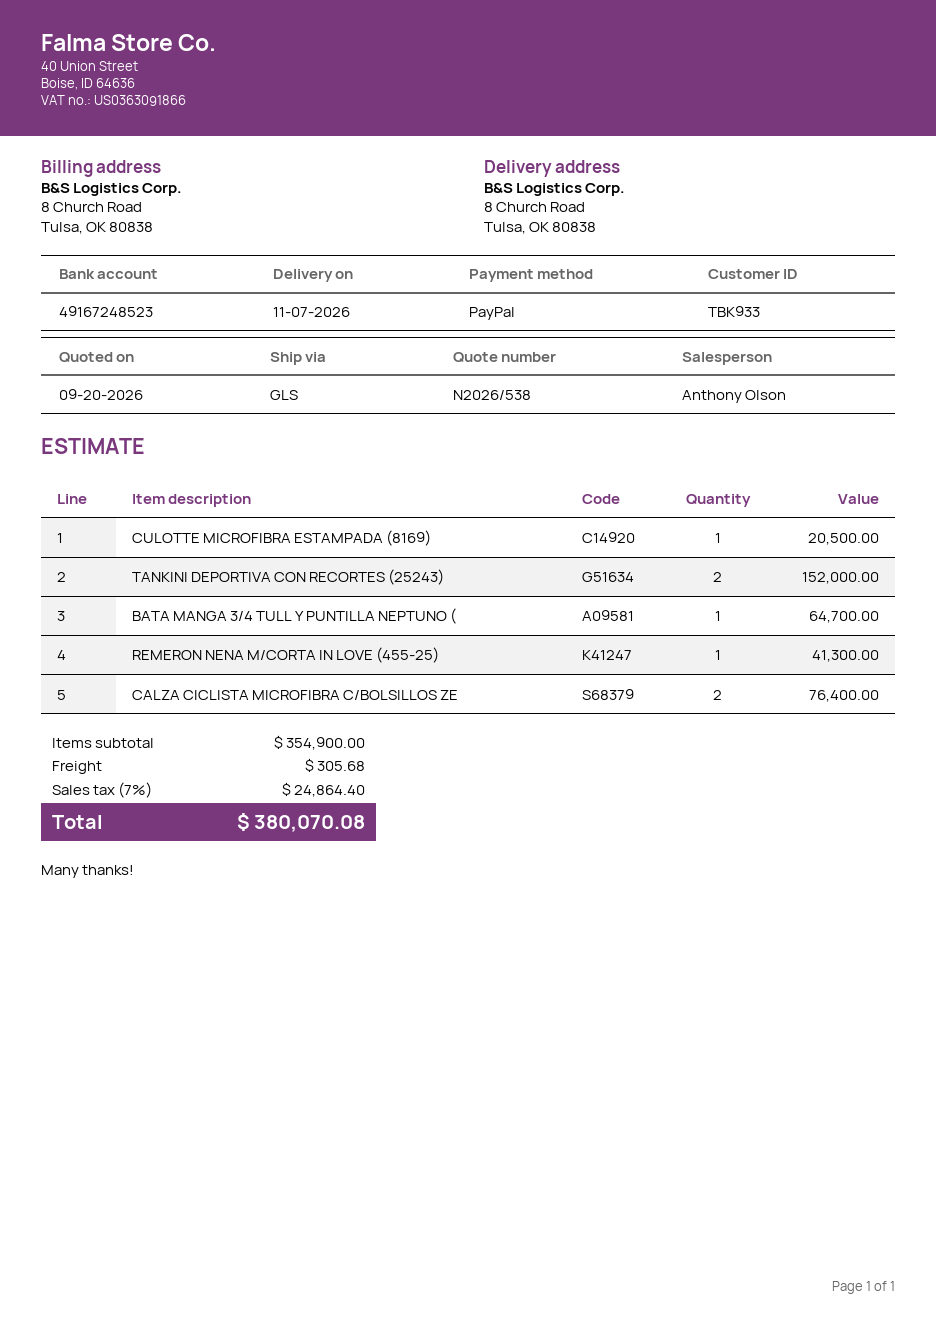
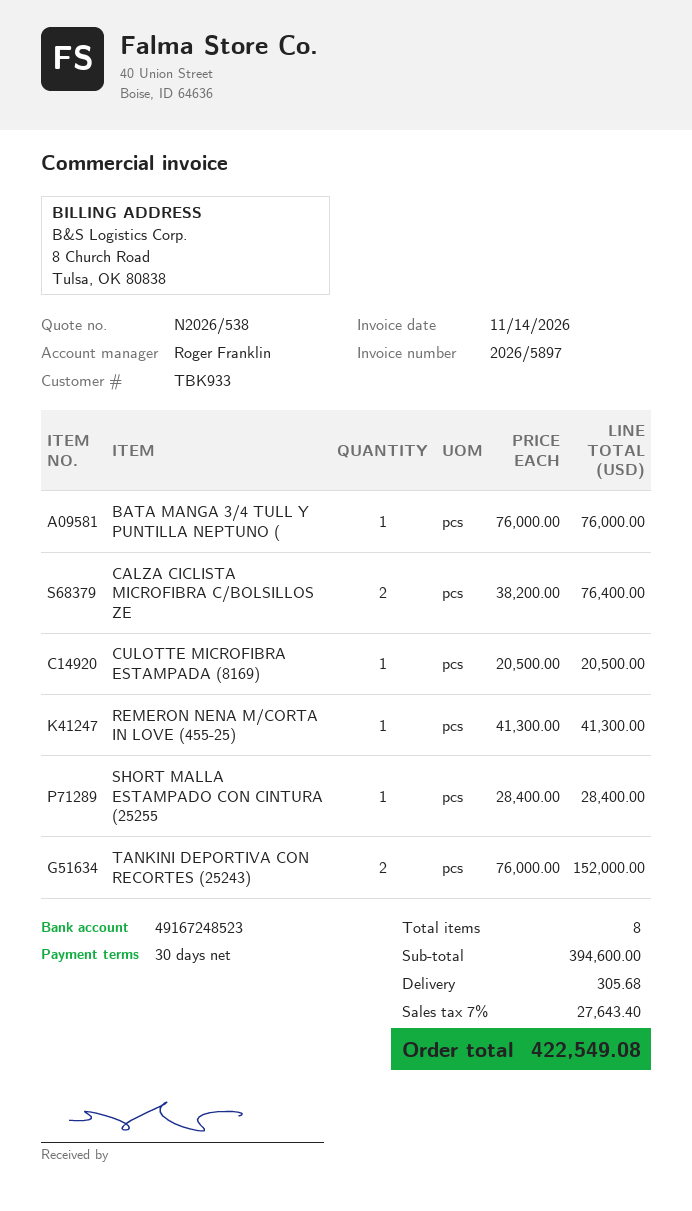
sales rep: Anthony Olson -> Roger Franklin
BATA MANGA 3/4 TULL Y PUNTILLA NEPTUNO (: 1 for 64700.00 -> 1 for 76000.00
SHORT MALLA ESTAMPADO CON CINTURA (25255: none -> 1 for 28400.00
subtotal: 354900.00 -> 394600.00
tax: 7% = 24864.40 -> 7% = 27643.40
total: 380070.08 -> 422549.08

